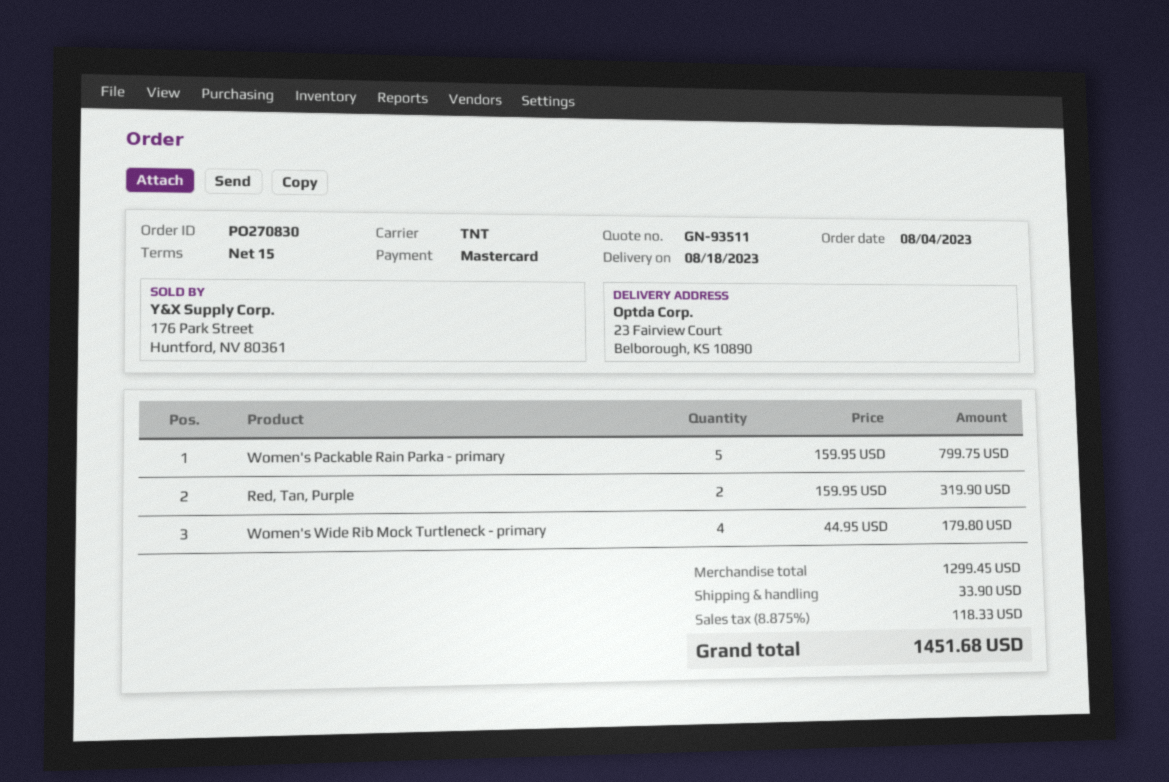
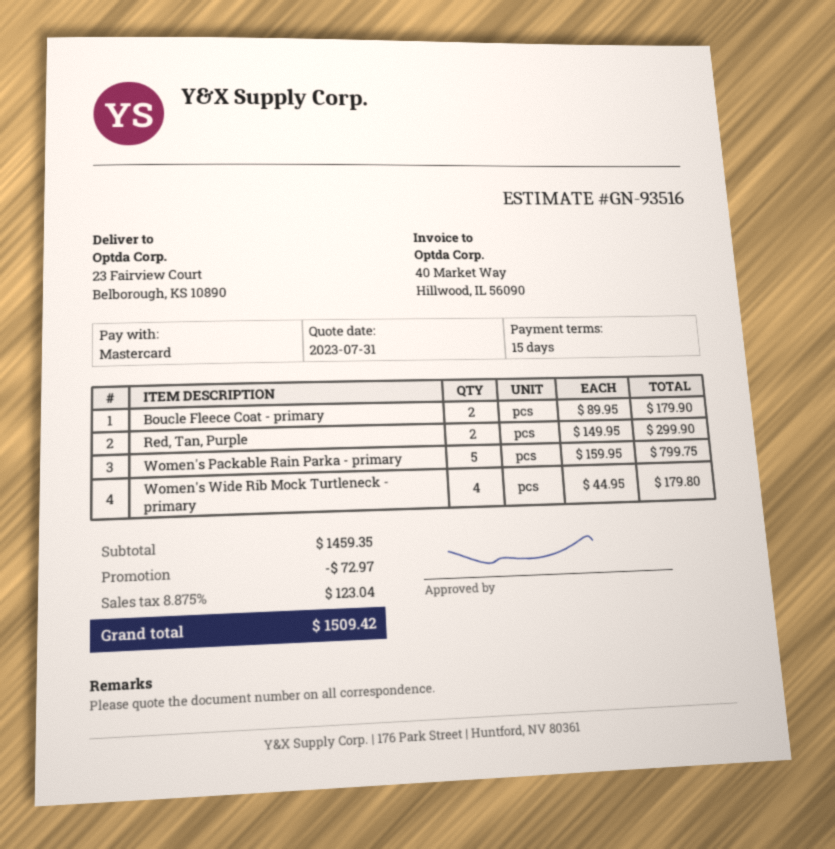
quote number: GN-93511 -> GN-93516
Red, Tan, Purple: 2 x 159.95 = 319.90 -> 2 x 149.95 = 299.90
Boucle Fleece Coat - primary: none -> 2 x 89.95 = 179.90
subtotal: 1299.45 -> 1459.35
discount: none -> 72.97
shipping: 33.90 -> none
tax: 8.875% = 118.33 -> 8.875% = 123.04
total: 1451.68 -> 1509.42

